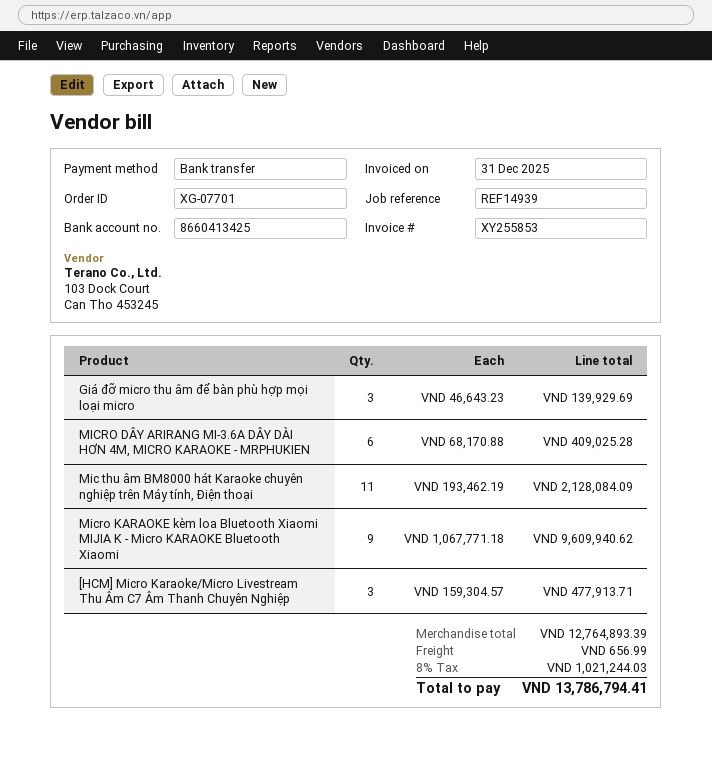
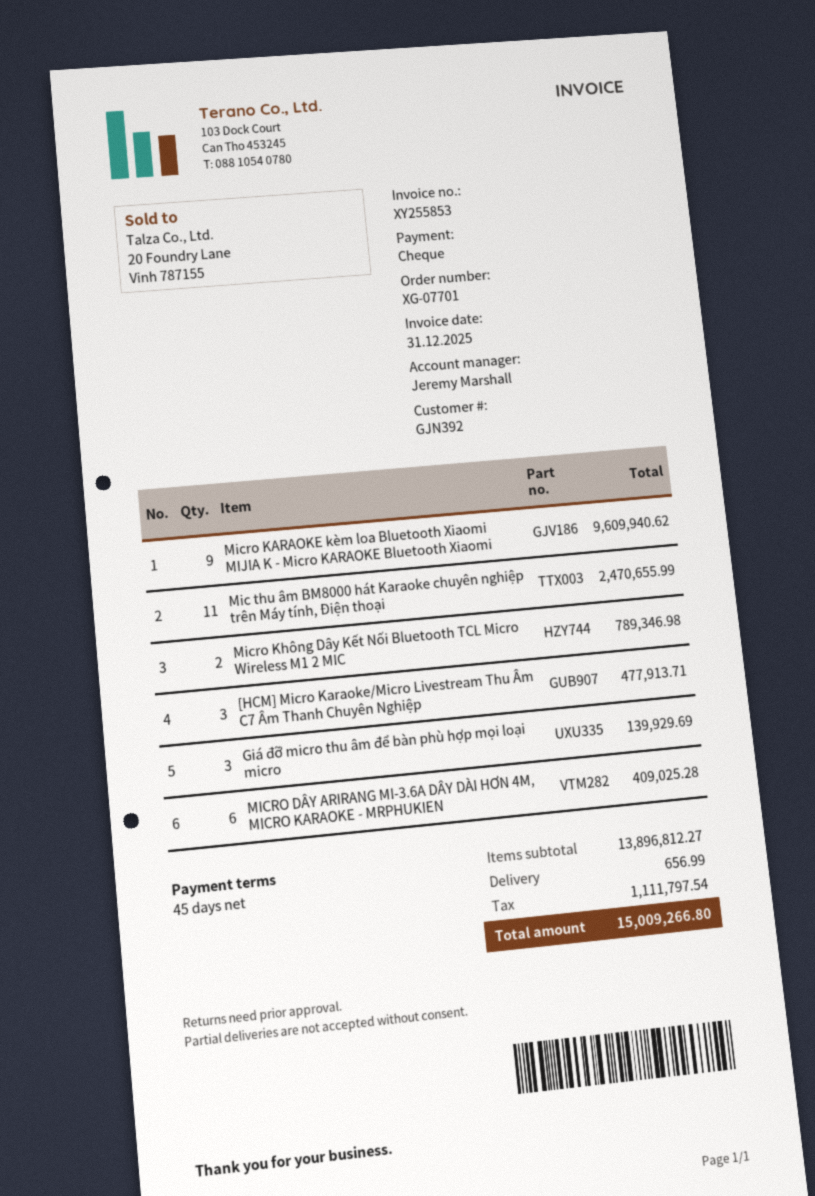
payment method: bank transfer -> cheque
Mic thu âm BM8000 hát Karaoke chuyên nghiệp trên Máy tính, Điện thoại: 11 for 2128084.09 -> 11 for 2470655.99
Micro Không Dây Kết Nối Bluetooth TCL Micro Wireless M1 2 MIC: none -> 2 for 789346.98
subtotal: 12764893.39 -> 13896812.27
tax: 1021244.03 -> 1111797.54
total: 13786794.41 -> 15009266.80

